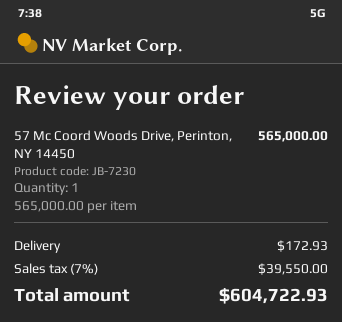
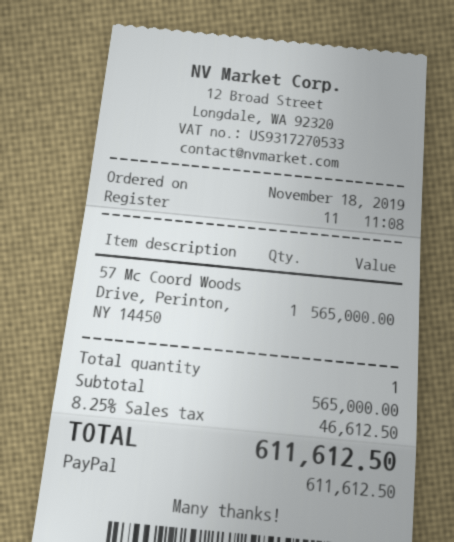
shipping: 172.93 -> none
tax: 7% = 39550.00 -> 8.25% = 46612.50
total: 604722.93 -> 611612.50

